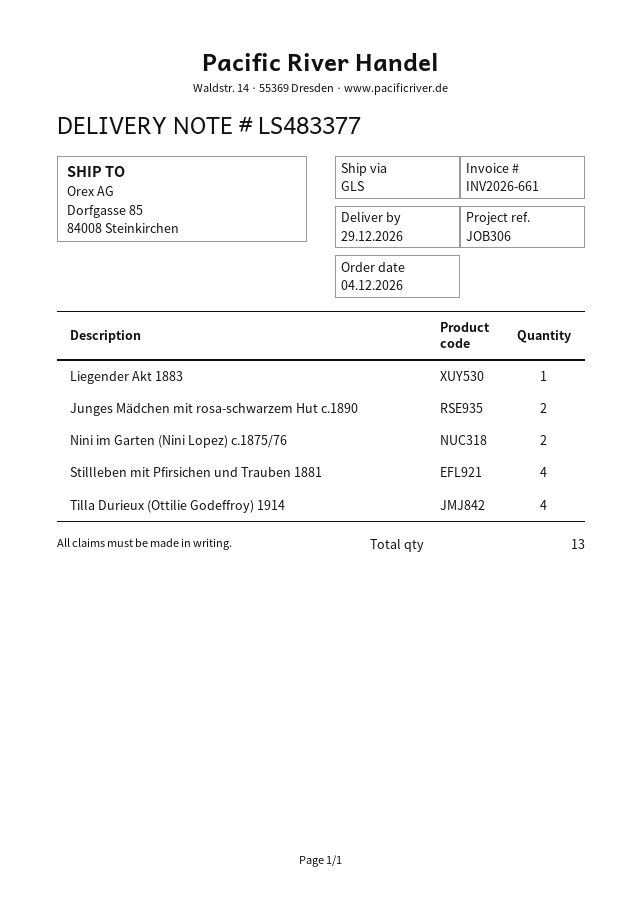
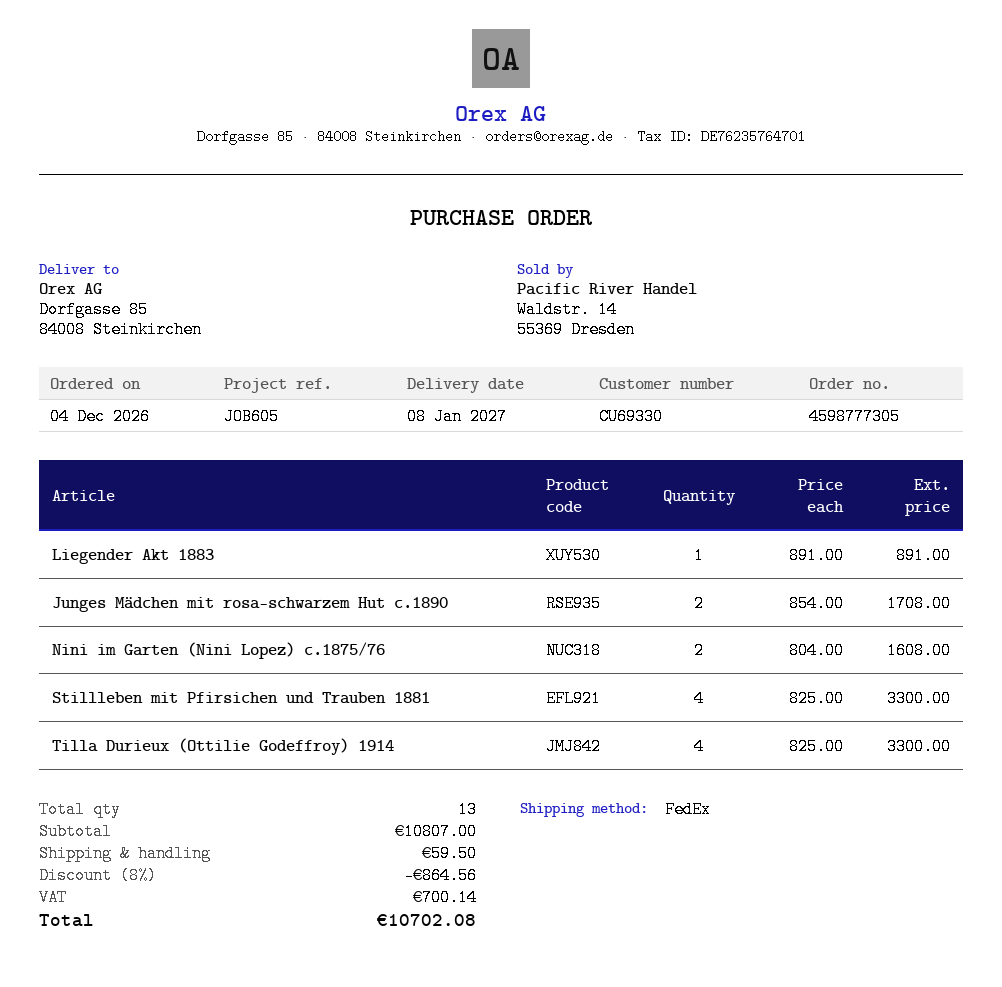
delivery date: 2026-12-29 -> 2027-01-08
reference: JOB306 -> JOB605
shipping method: GLS -> FedEx

